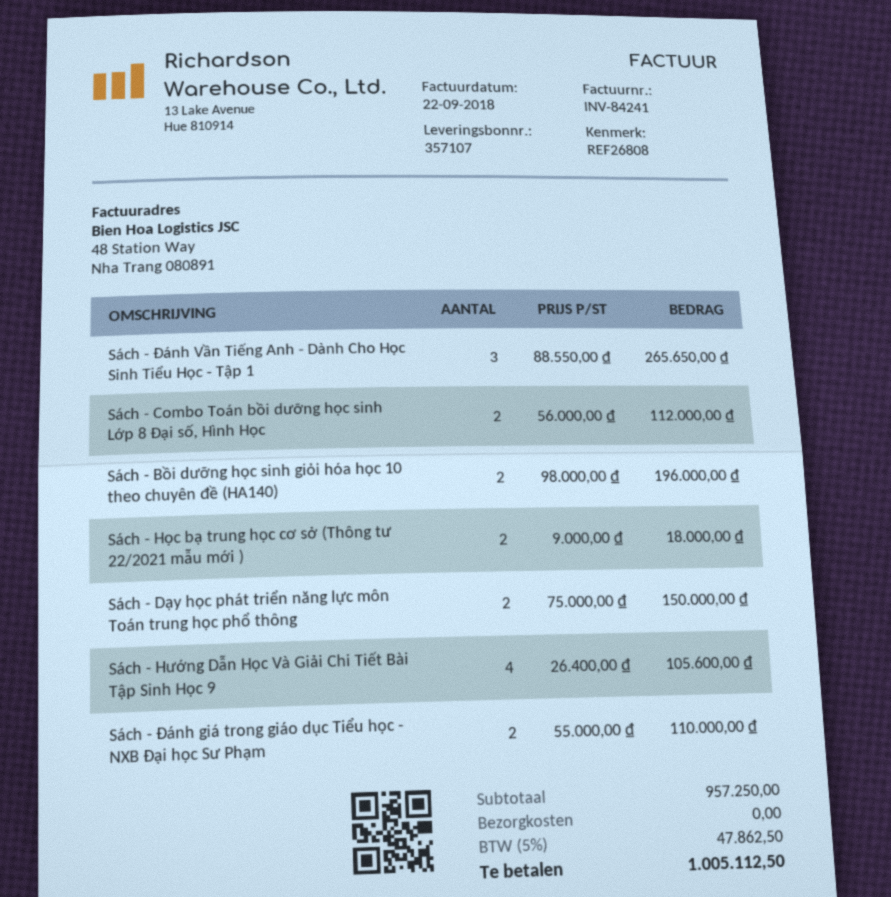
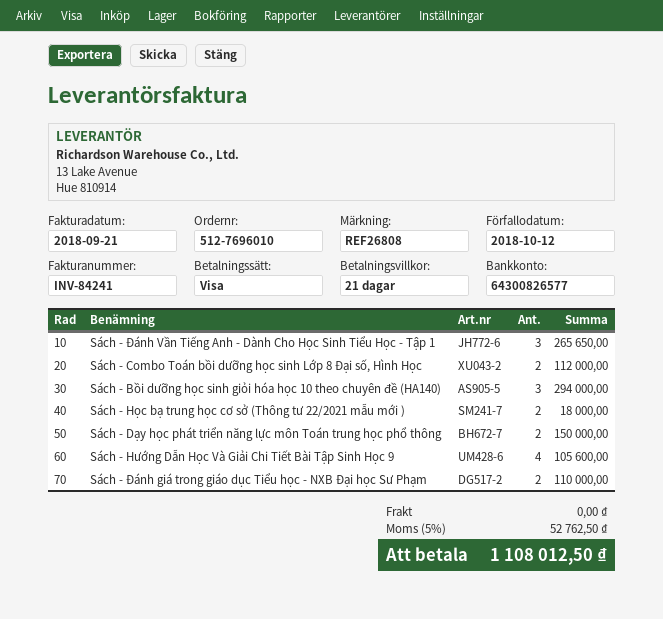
invoice date: 2018-09-22 -> 2018-09-21
Sách - Bồi dưỡng học sinh giỏi hóa học 10 theo chuyên đề (HA140): 2 for 196000.00 -> 3 for 294000.00
tax: 5% = 47862.50 -> 5% = 52762.50
total: 1005112.50 -> 1108012.50

